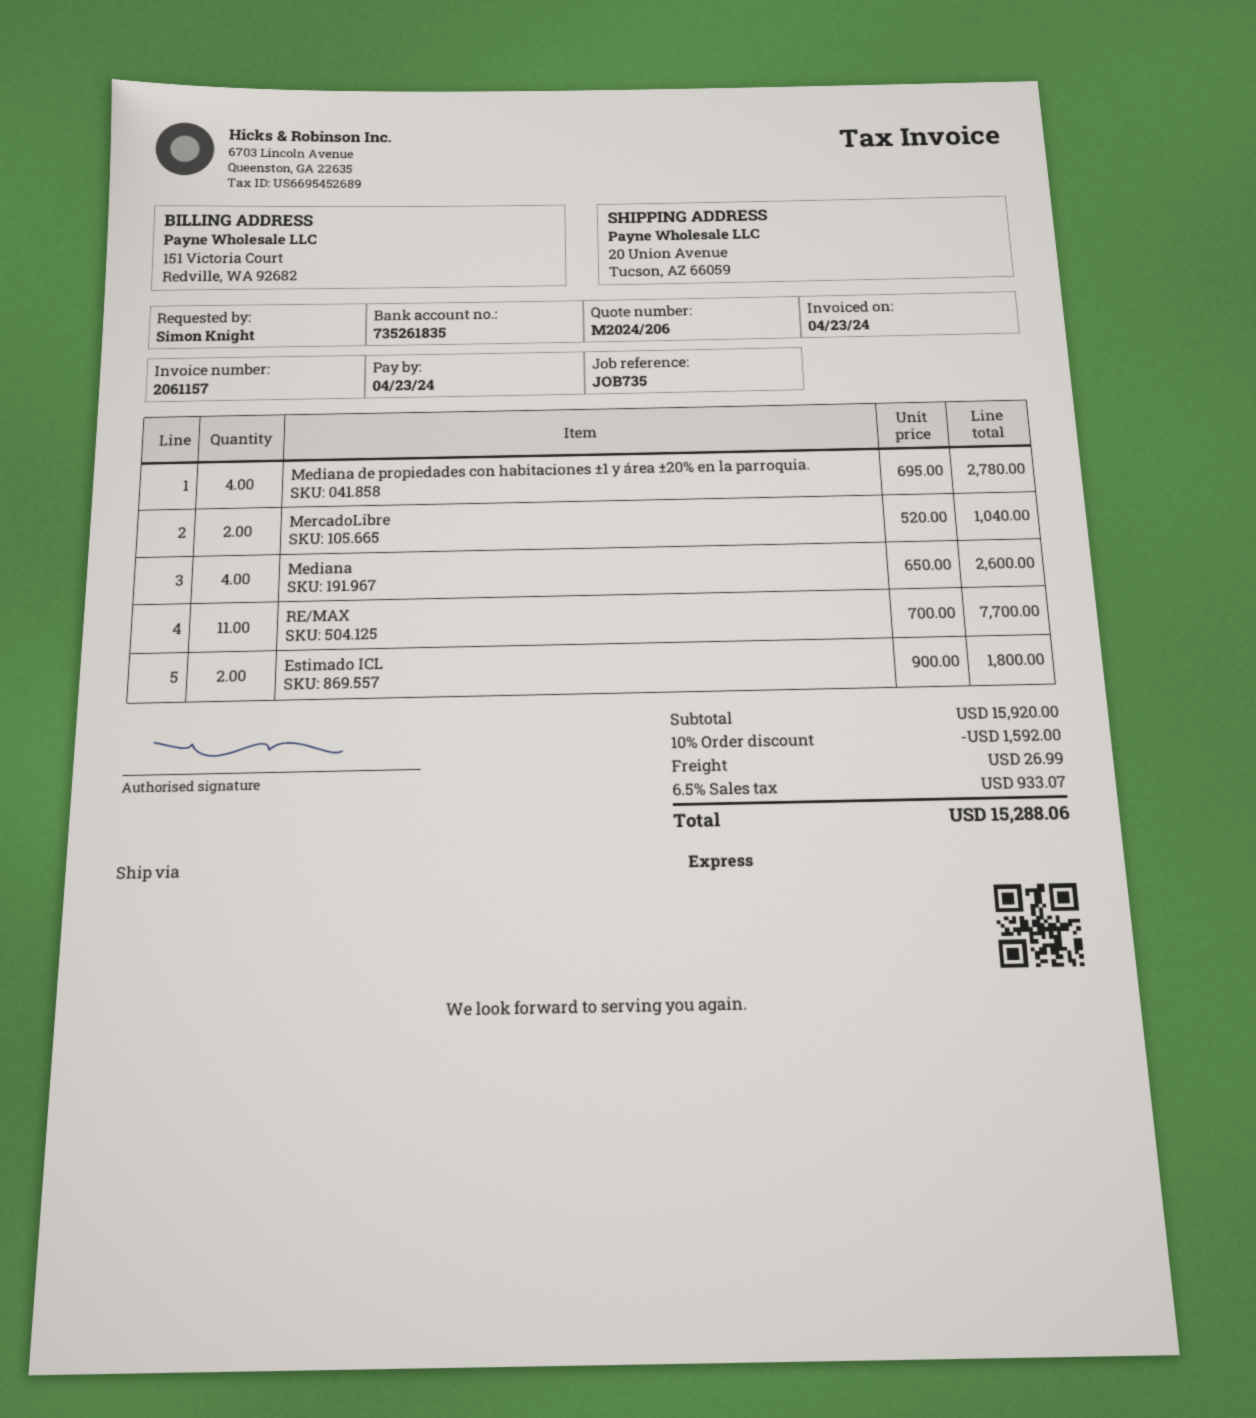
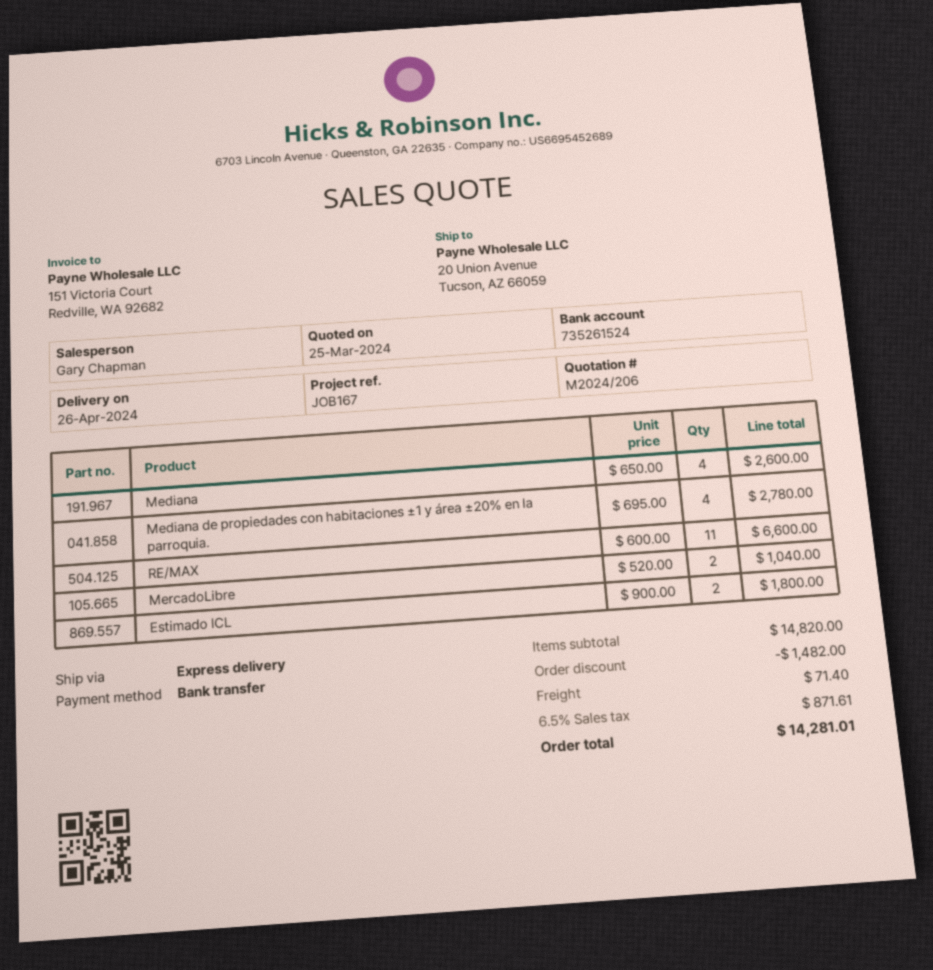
reference: JOB735 -> JOB167
bank account: 735261835 -> 735261524
RE/MAX: 11 x 700.00 = 7700.00 -> 11 x 600.00 = 6600.00
subtotal: 15920.00 -> 14820.00
discount: 1592.00 -> 1482.00
shipping: 26.99 -> 71.40
tax: 6.5% = 933.07 -> 6.5% = 871.61
total: 15288.06 -> 14281.01

